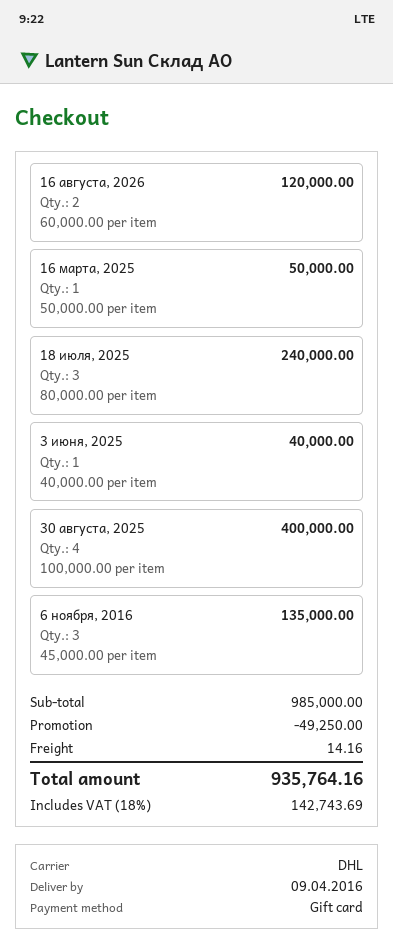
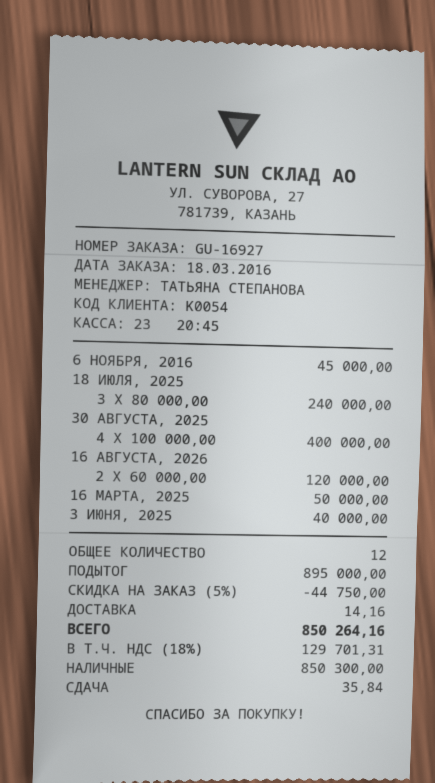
payment method: gift card -> cash
6 ноября, 2016: 3 x 45000.00 = 135000.00 -> 1 x 45000.00 = 45000.00
subtotal: 985000.00 -> 895000.00
discount: 49250.00 -> 44750.00
tax: 18% = 142743.69 -> 18% = 129701.31
total: 935764.16 -> 850264.16

